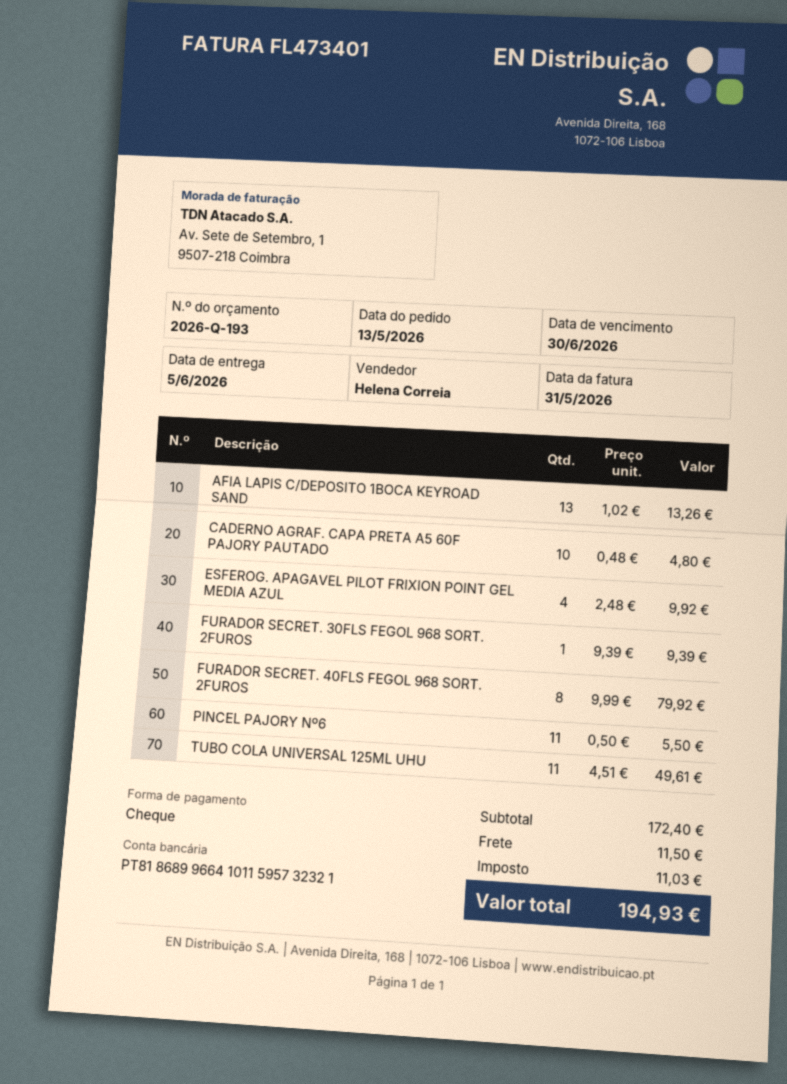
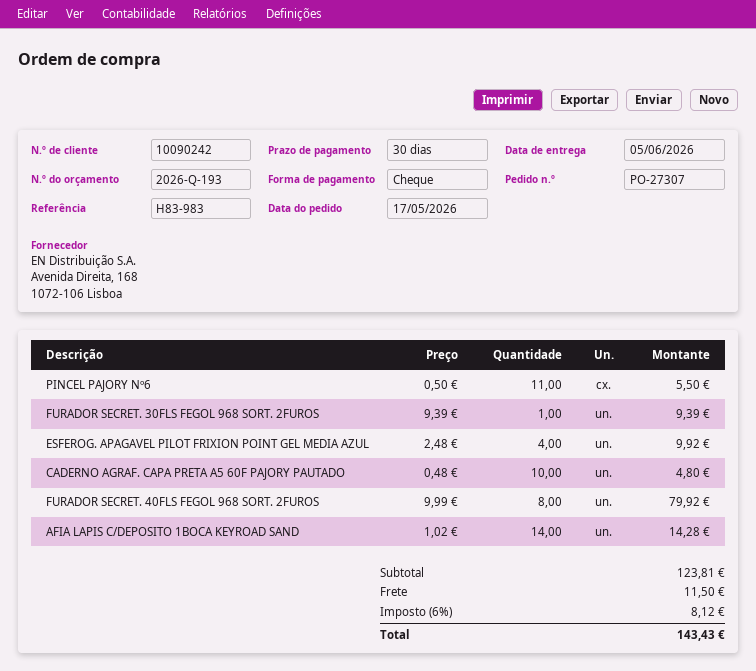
order date: 2026-05-13 -> 2026-05-17
AFIA LAPIS C/DEPOSITO 1BOCA KEYROAD SAND: 13 x 1.02 = 13.26 -> 14 x 1.02 = 14.28
TUBO COLA UNIVERSAL 125ML UHU: 11 x 4.51 = 49.61 -> none
subtotal: 172.40 -> 123.81
tax: 11.03 -> 8.12
total: 194.93 -> 143.43

